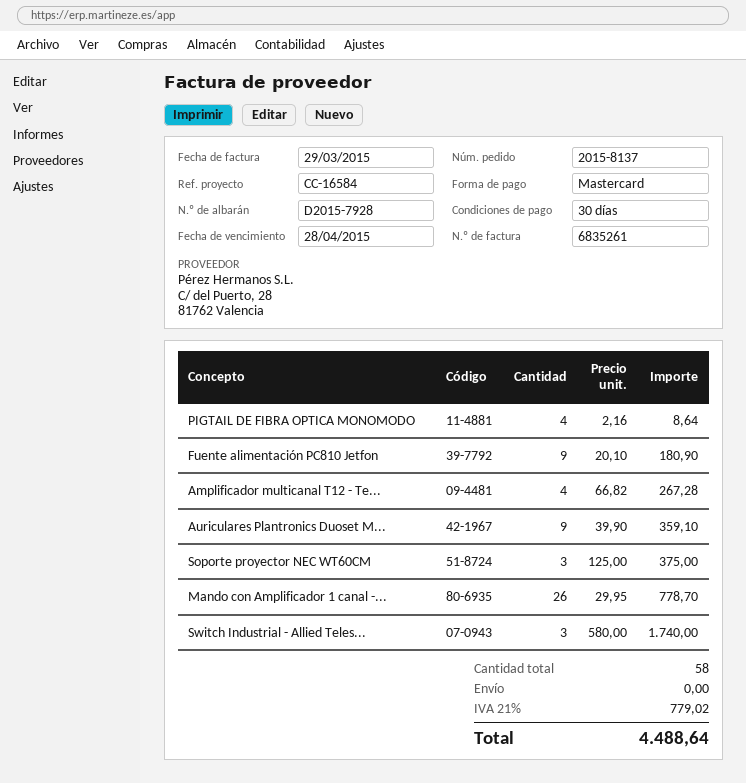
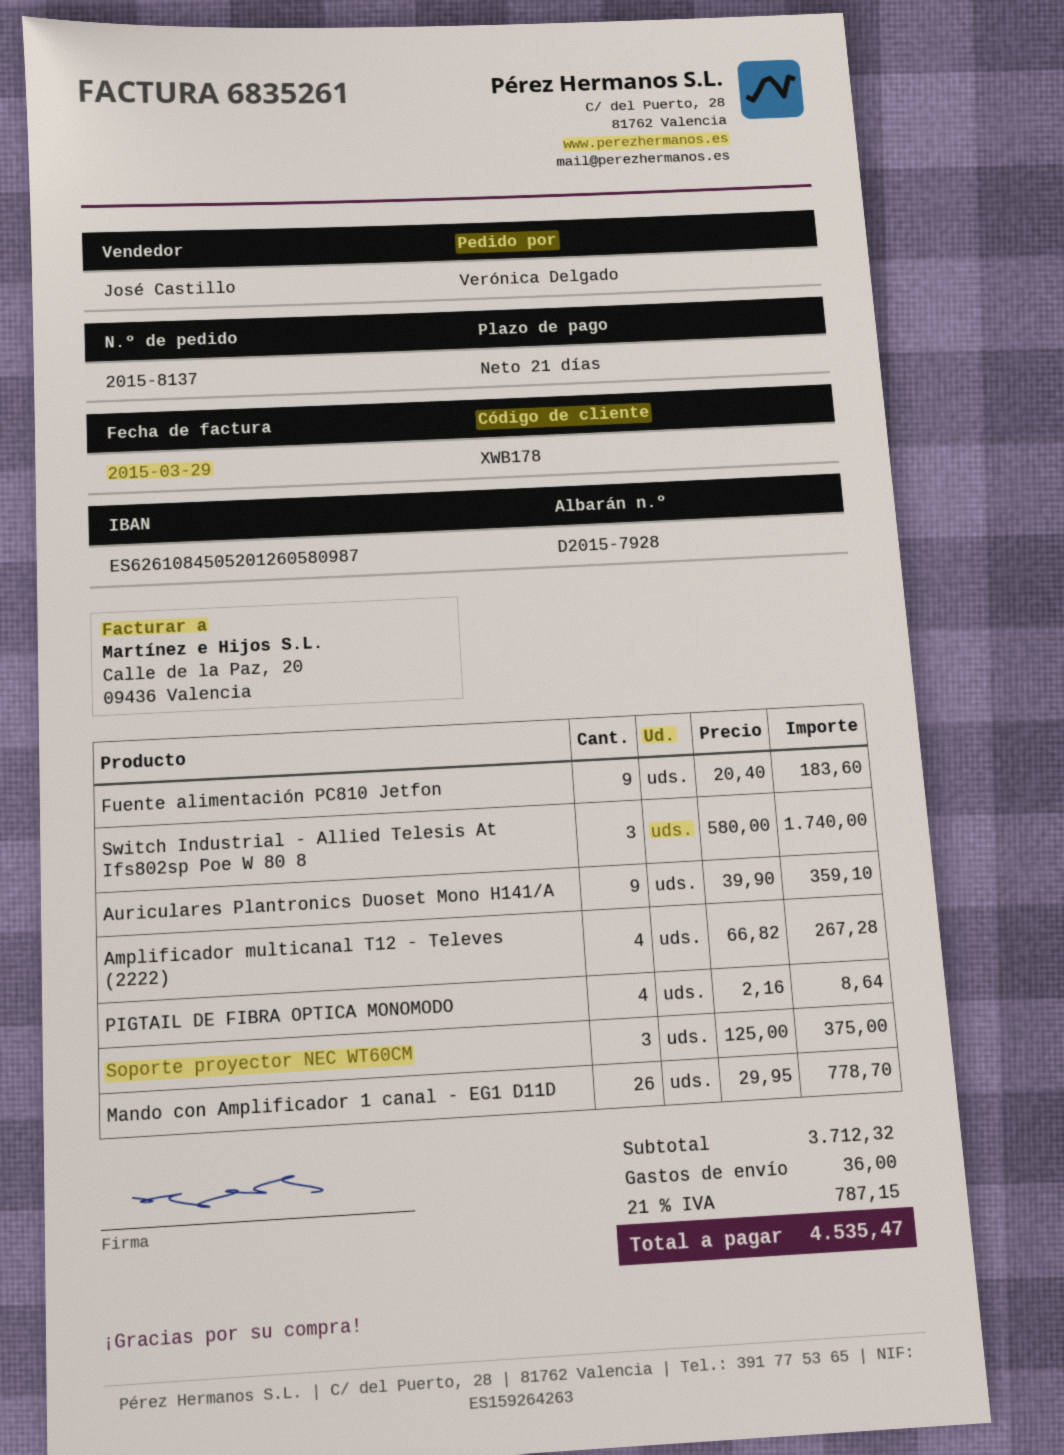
payment terms: 30 days -> 21 days
Fuente alimentación PC810 Jetfon: 9 x 20.10 = 180.90 -> 9 x 20.40 = 183.60
shipping: 0.00 -> 36.00
tax: 21% = 779.02 -> 21% = 787.15
total: 4488.64 -> 4535.47

